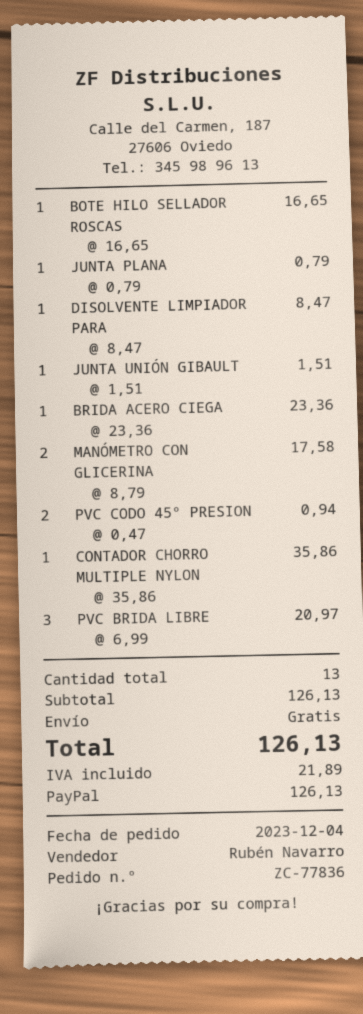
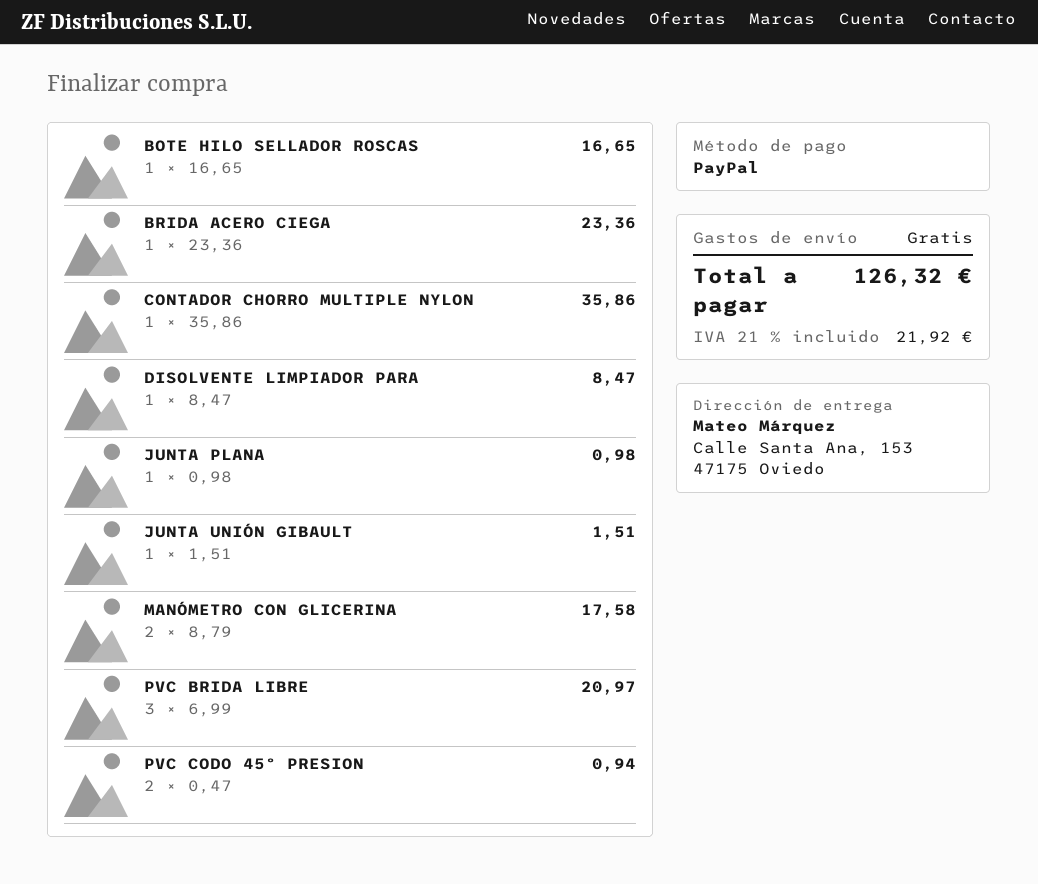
JUNTA PLANA: 1 x 0.79 = 0.79 -> 1 x 0.98 = 0.98
tax: 21.89 -> 21.92
total: 126.13 -> 126.32

